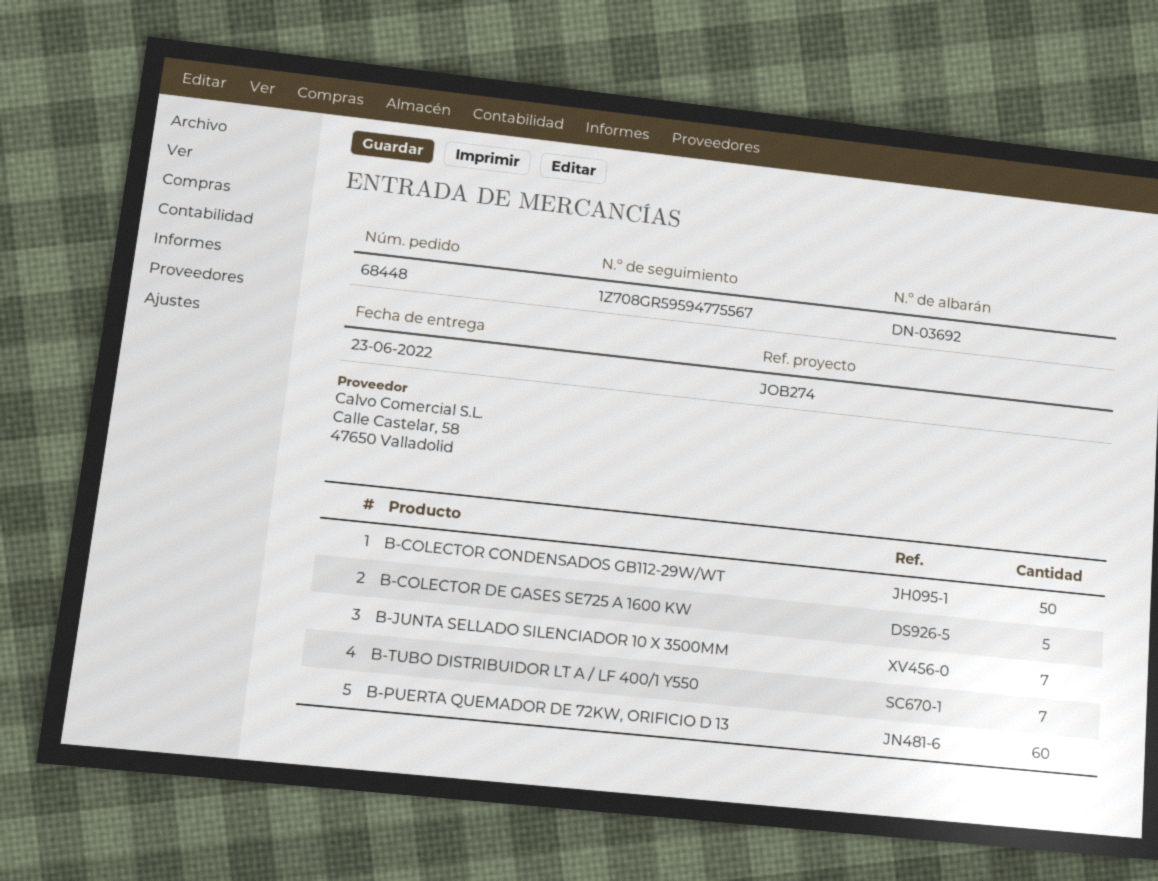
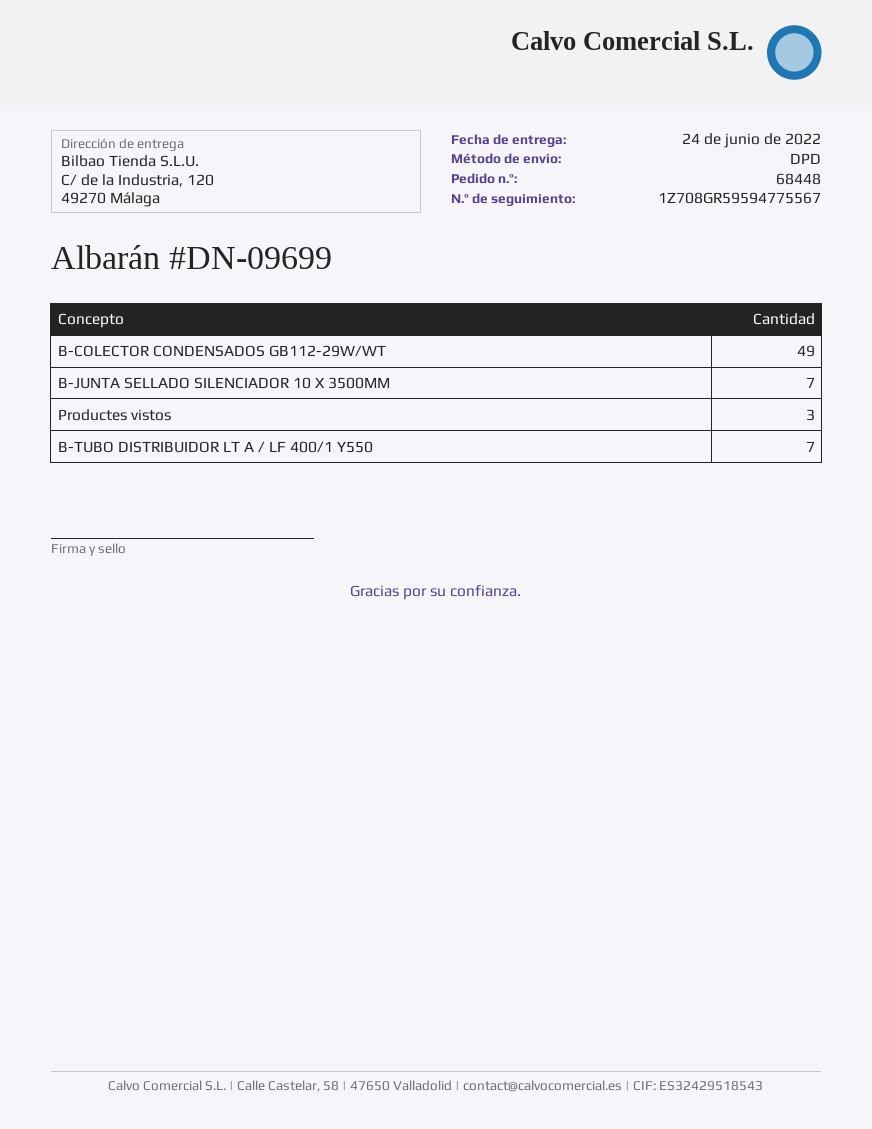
delivery note number: DN-03692 -> DN-09699
delivery date: 2022-06-23 -> 2022-06-24
B-COLECTOR CONDENSADOS GB112-29W/WT: 50 -> 49
B-COLECTOR DE GASES SE725 A 1600 KW: 5 -> none
B-PUERTA QUEMADOR DE 72KW, ORIFICIO D 13: 60 -> none
Productes vistos: none -> 3

